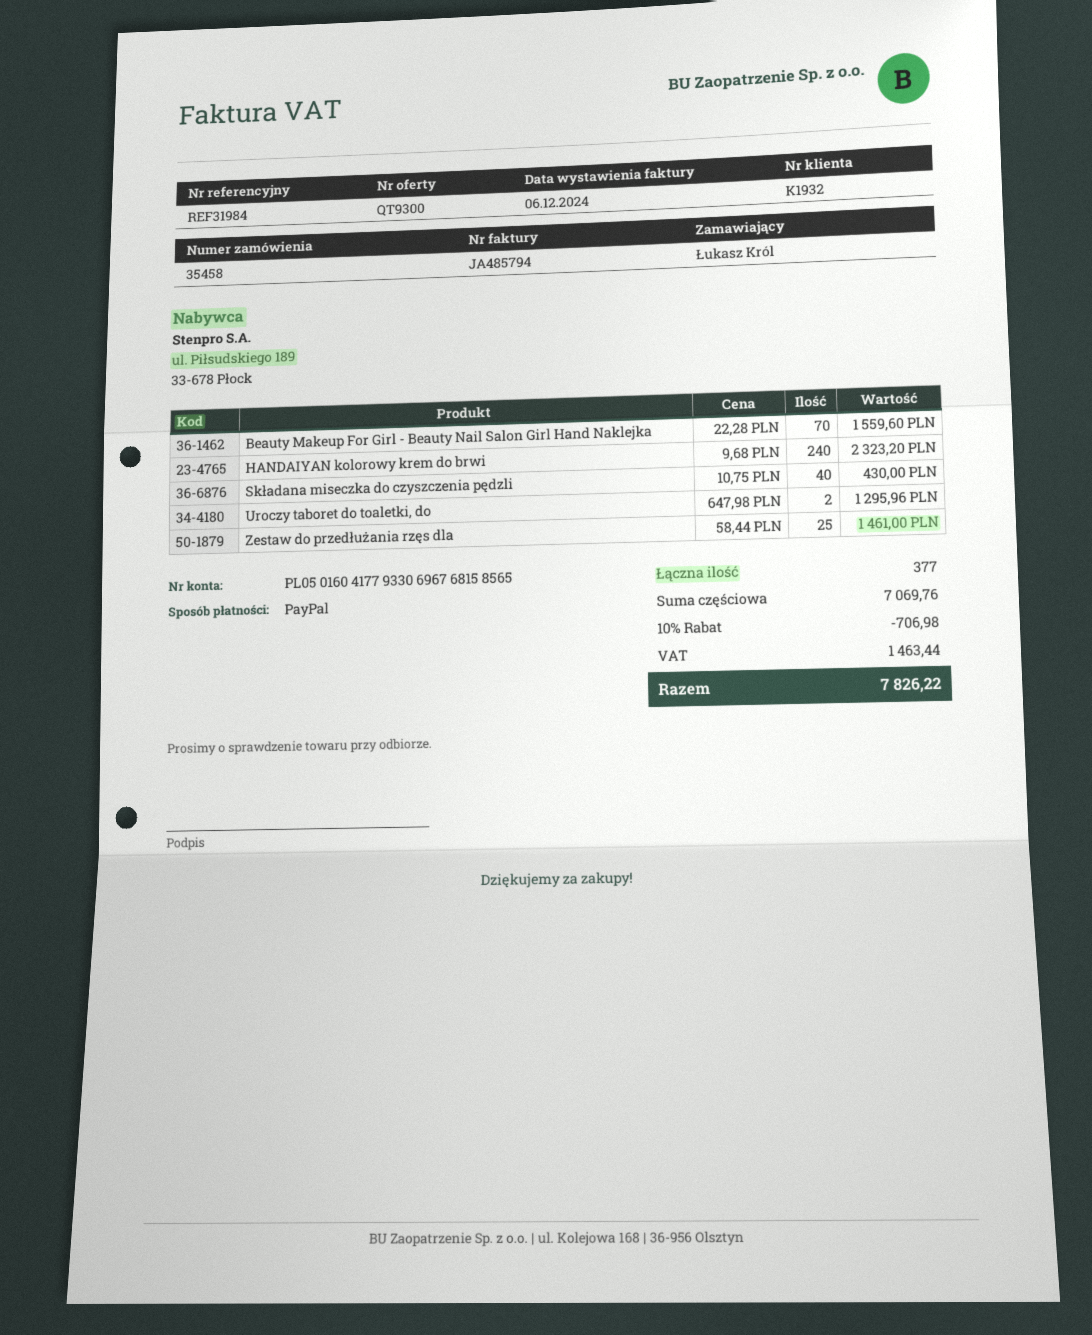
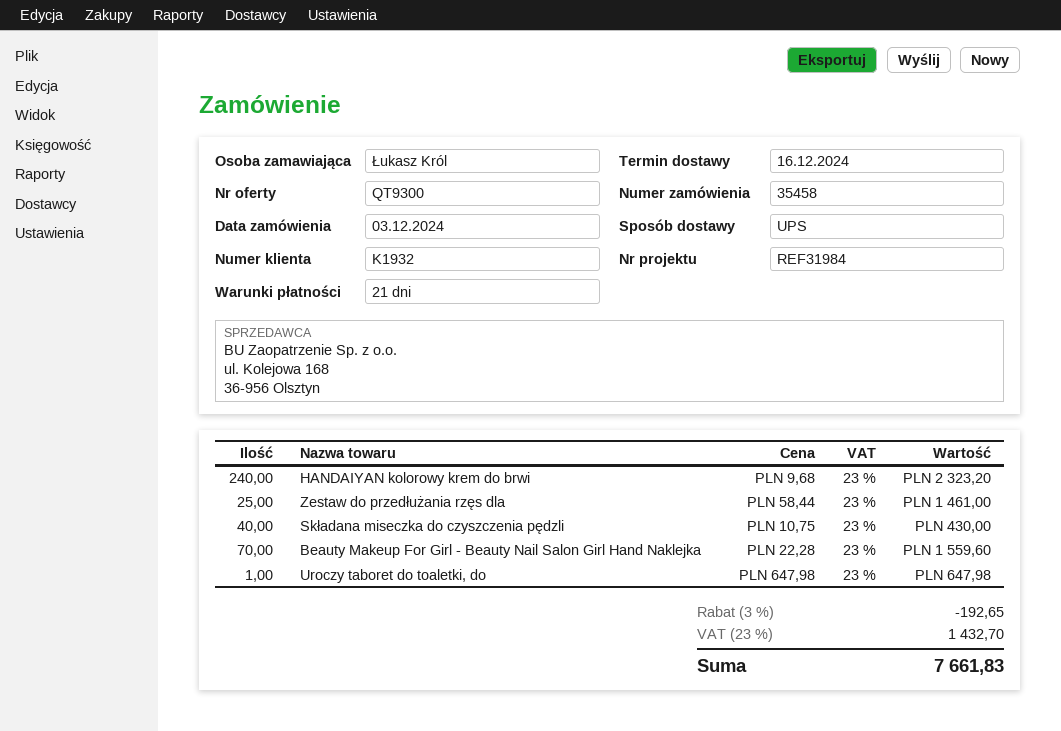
Uroczy taboret do toaletki, do: 2 x 647.98 = 1295.96 -> 1 x 647.98 = 647.98
discount: 10% = 706.98 -> 3% = 192.65
tax: 1463.44 -> 1432.70
total: 7826.22 -> 7661.83

